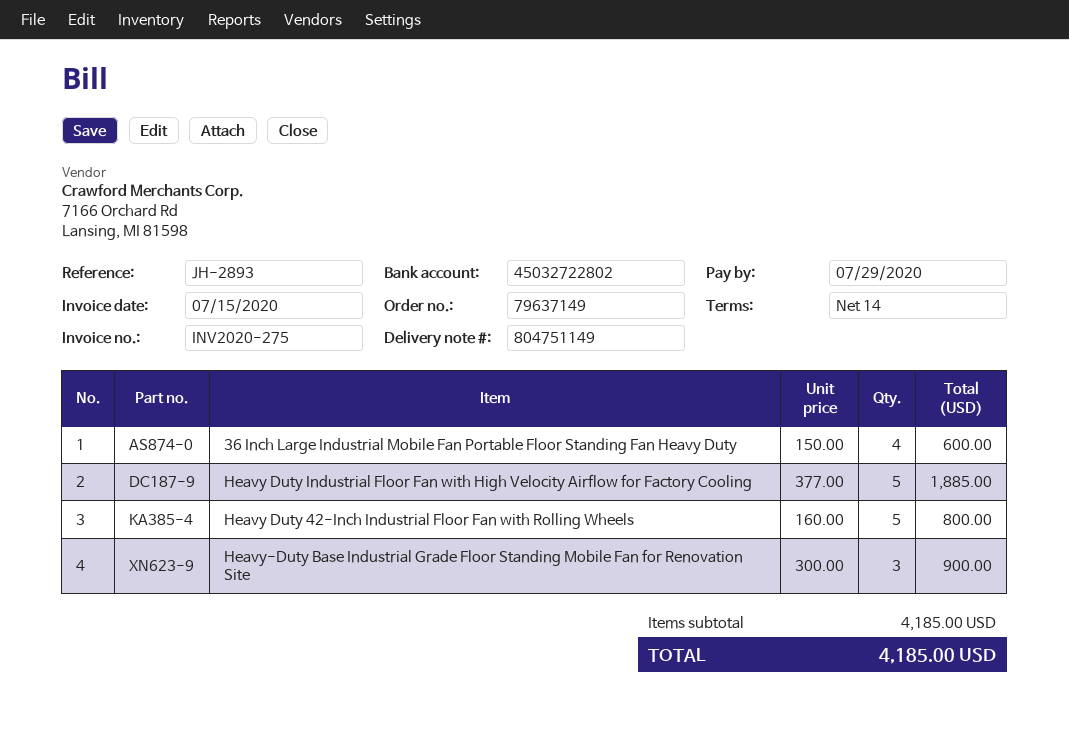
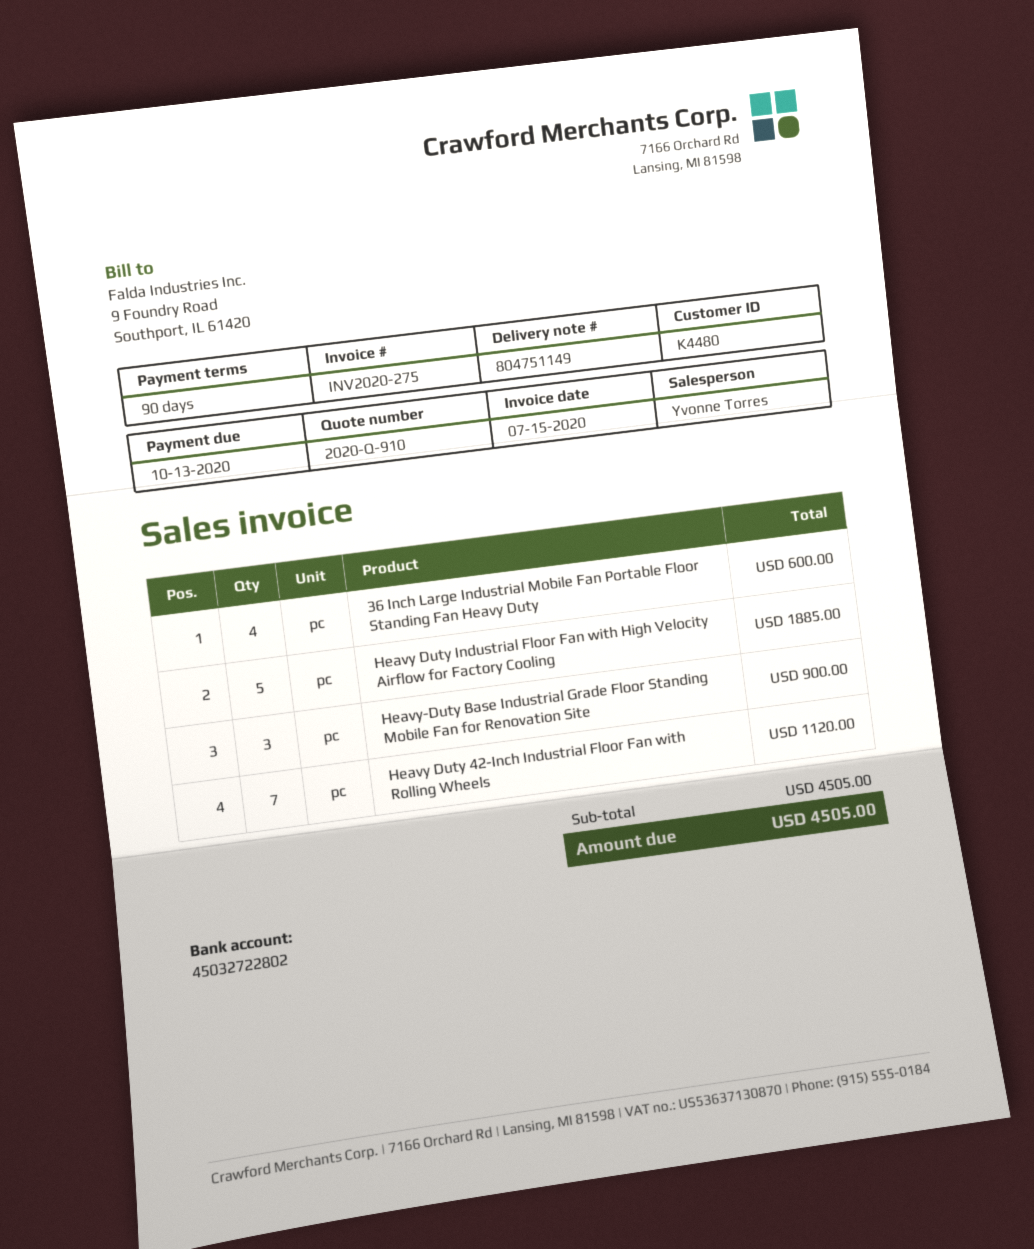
payment terms: 14 days -> 90 days
due date: 2020-07-29 -> 2020-10-13
Heavy Duty 42-Inch Industrial Floor Fan with Rolling Wheels: 5 for 800.00 -> 7 for 1120.00
subtotal: 4185.00 -> 4505.00
total: 4185.00 -> 4505.00

